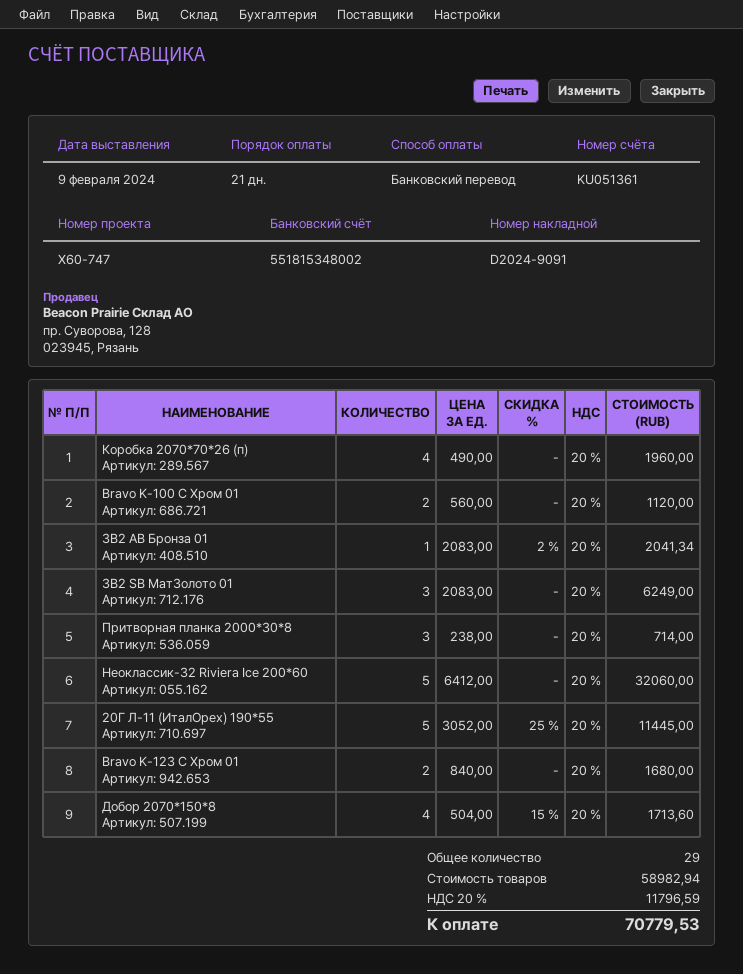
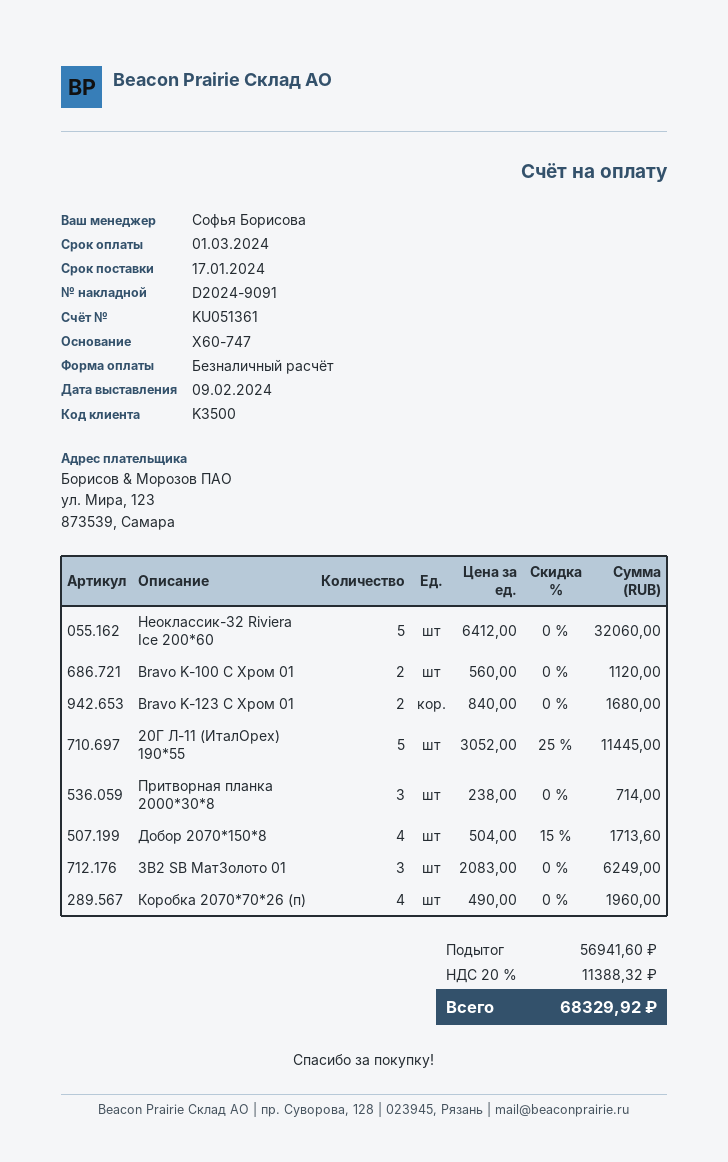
ЗВ2 AB Бронза 01: 1 x 2083.00 - 2% = 2041.34 -> none
subtotal: 58982.94 -> 56941.60
tax: 20% = 11796.59 -> 20% = 11388.32
total: 70779.53 -> 68329.92

